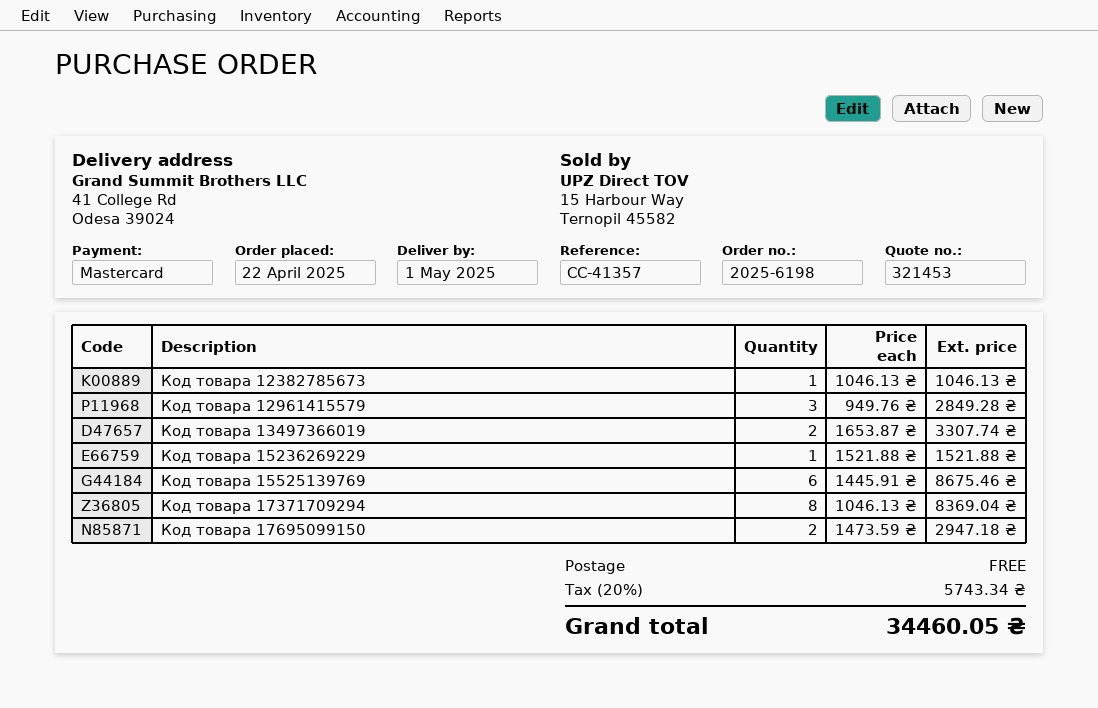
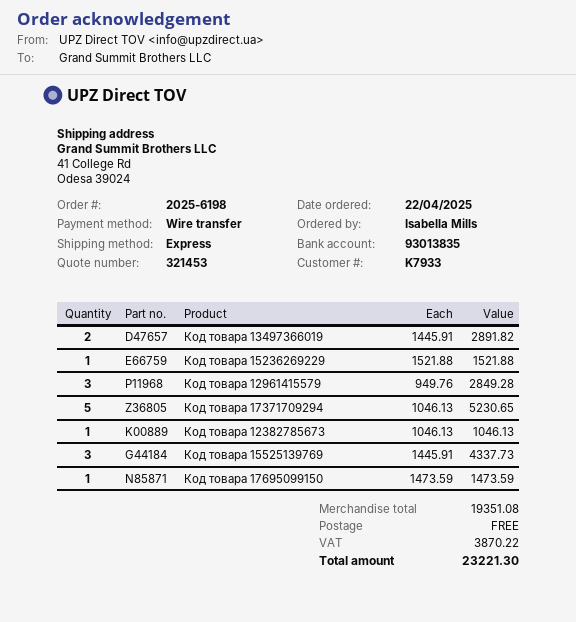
payment method: Mastercard -> bank transfer
Код товара 13497366019: 2 x 1653.87 = 3307.74 -> 2 x 1445.91 = 2891.82
Код товара 15525139769: 6 x 1445.91 = 8675.46 -> 3 x 1445.91 = 4337.73
Код товара 17371709294: 8 x 1046.13 = 8369.04 -> 5 x 1046.13 = 5230.65
Код товара 17695099150: 2 x 1473.59 = 2947.18 -> 1 x 1473.59 = 1473.59
tax: 5743.34 -> 3870.22
total: 34460.05 -> 23221.30

